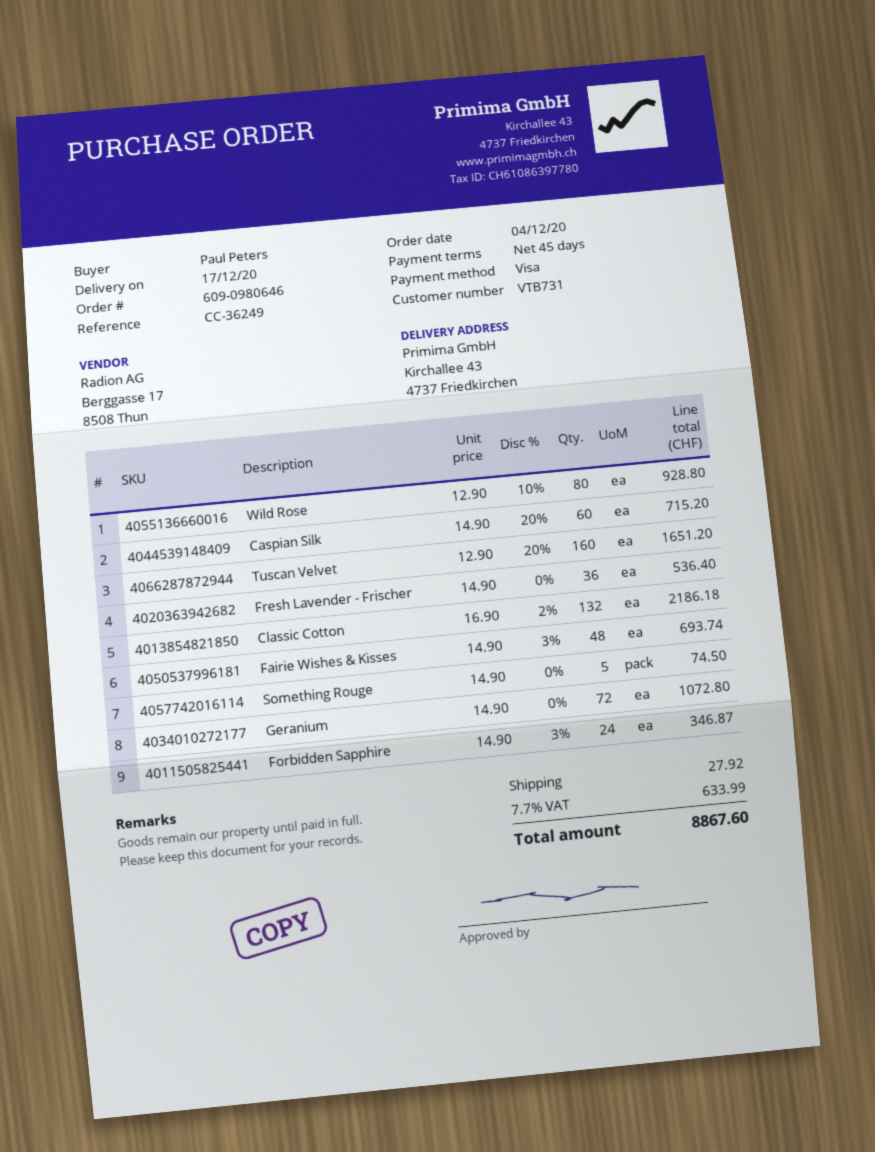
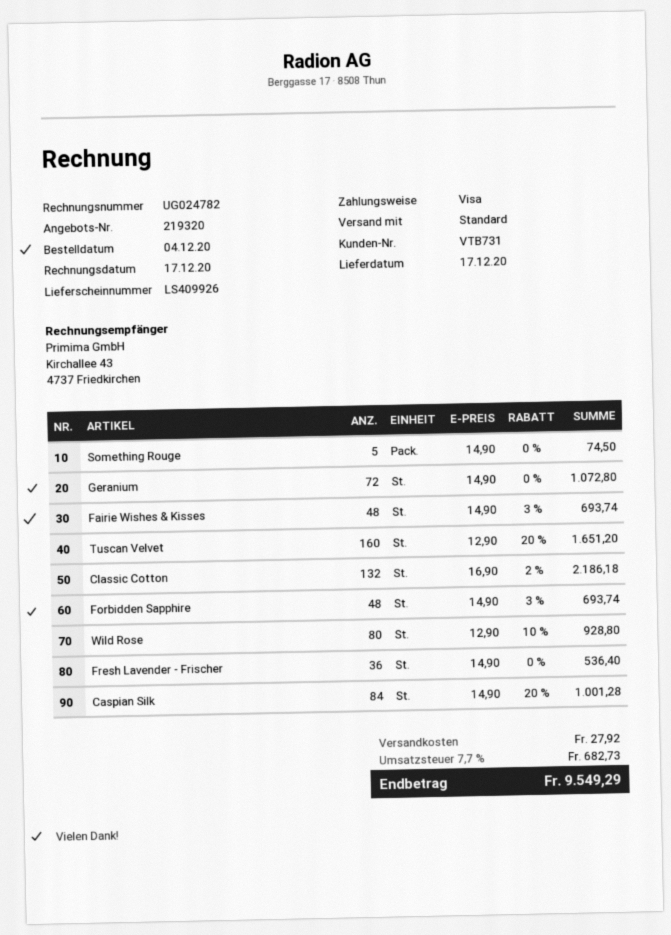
Caspian Silk: 60 x 14.90 - 20% = 715.20 -> 84 x 14.90 - 20% = 1001.28
Forbidden Sapphire: 24 x 14.90 - 3% = 346.87 -> 48 x 14.90 - 3% = 693.74
tax: 7.7% = 633.99 -> 7.7% = 682.73
total: 8867.60 -> 9549.29

